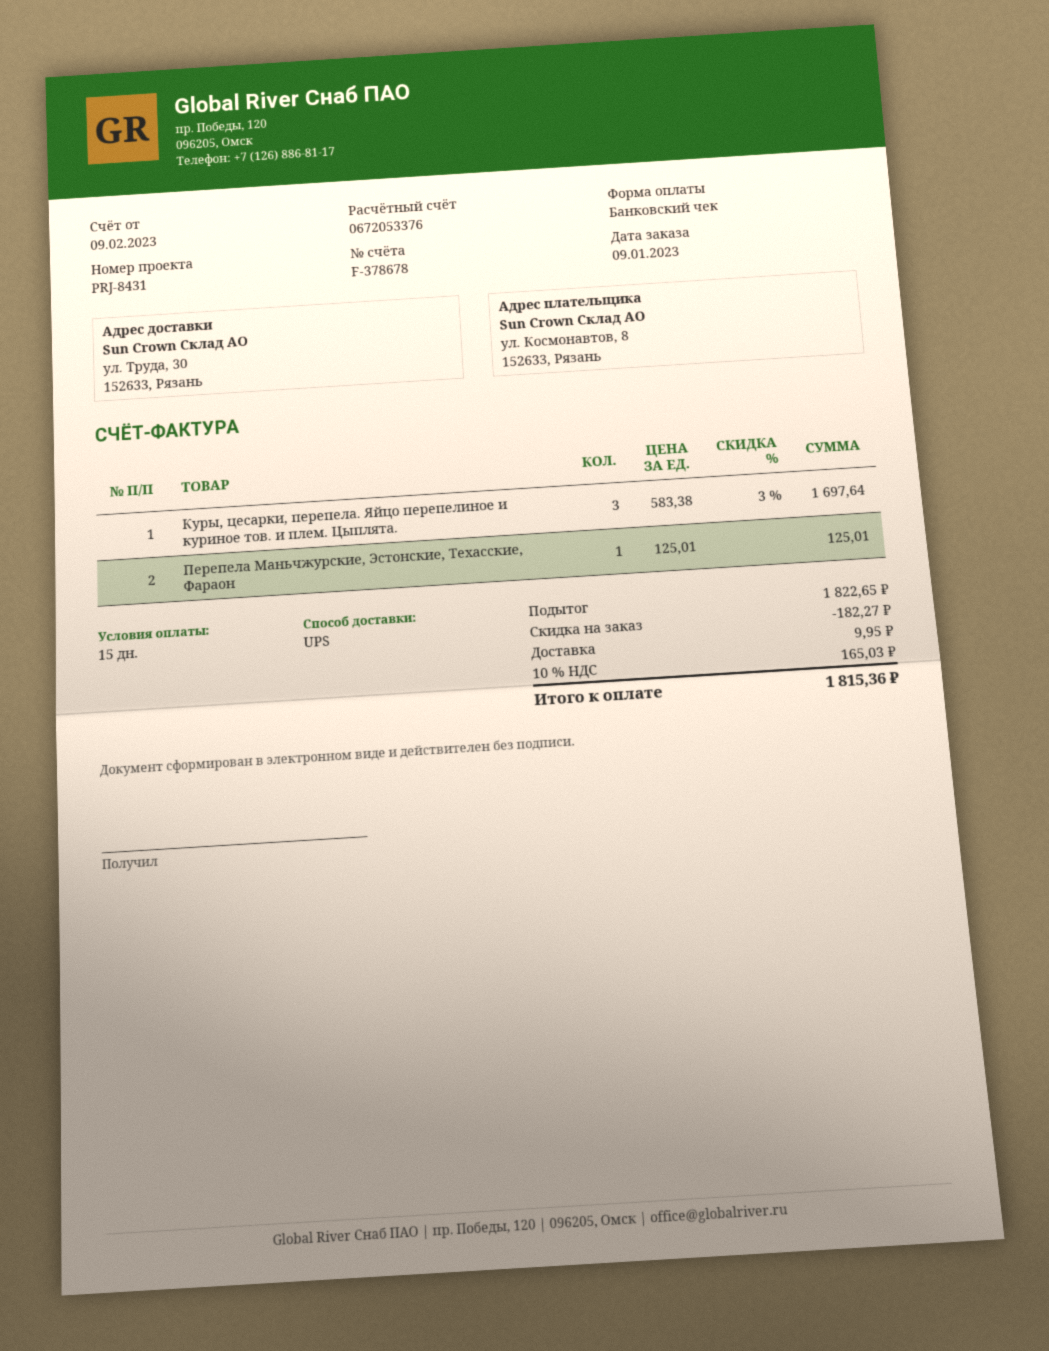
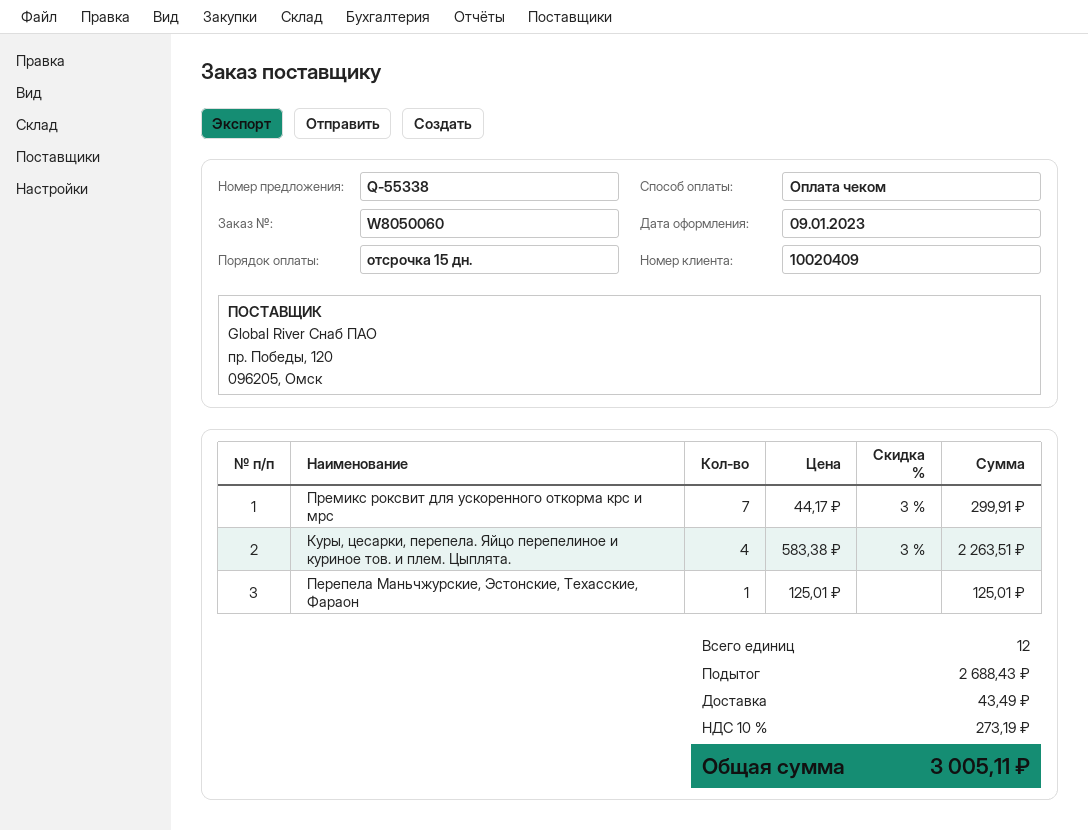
Куры, цесарки, перепела. Яйцо перепелиное и куриное тов. и плем. Цыплята.: 3 x 583.38 - 3% = 1697.64 -> 4 x 583.38 - 3% = 2263.51
Премикс роксвит для ускоренного откорма крс и мрс: none -> 7 x 44.17 - 3% = 299.91
subtotal: 1822.65 -> 2688.43
discount: 182.27 -> none
shipping: 9.95 -> 43.49
tax: 10% = 165.03 -> 10% = 273.19
total: 1815.36 -> 3005.11

